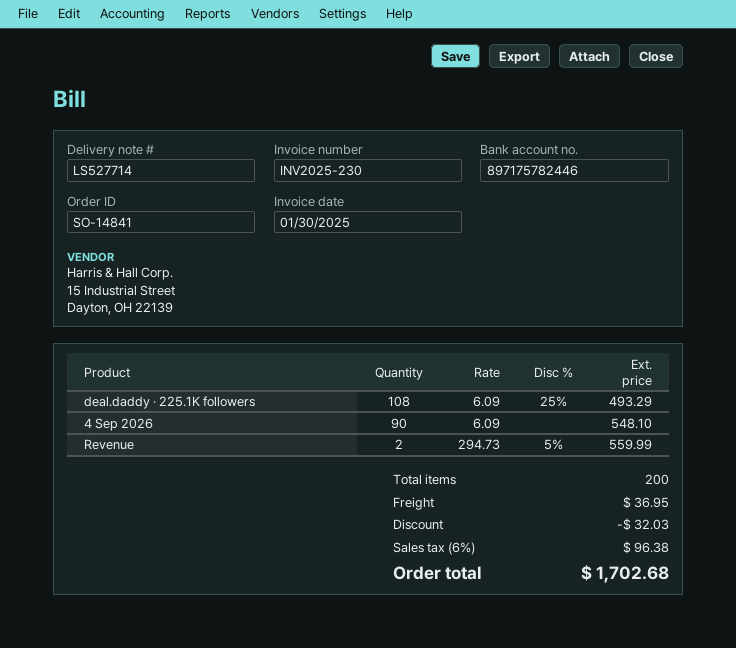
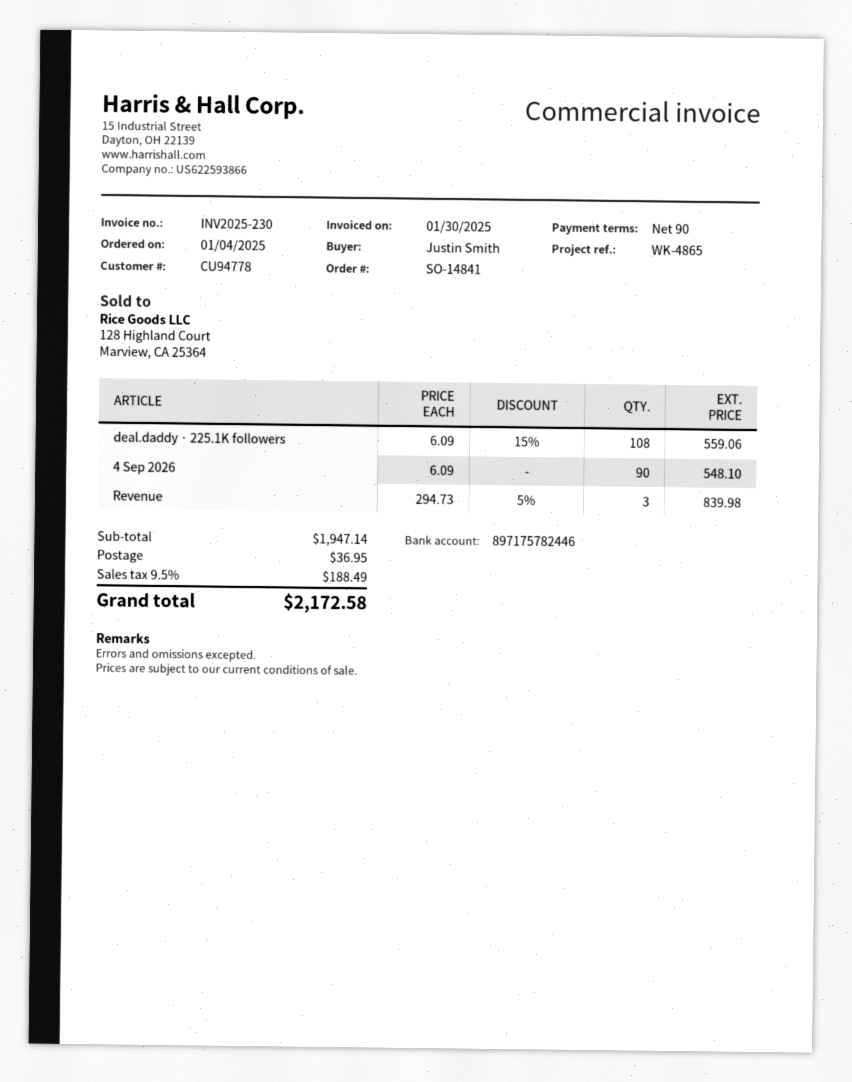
deal.daddy · 225.1K followers: 108 x 6.09 - 25% = 493.29 -> 108 x 6.09 - 15% = 559.06
Revenue: 2 x 294.73 - 5% = 559.99 -> 3 x 294.73 - 5% = 839.98
discount: 32.03 -> none
tax: 6% = 96.38 -> 9.5% = 188.49
total: 1702.68 -> 2172.58

